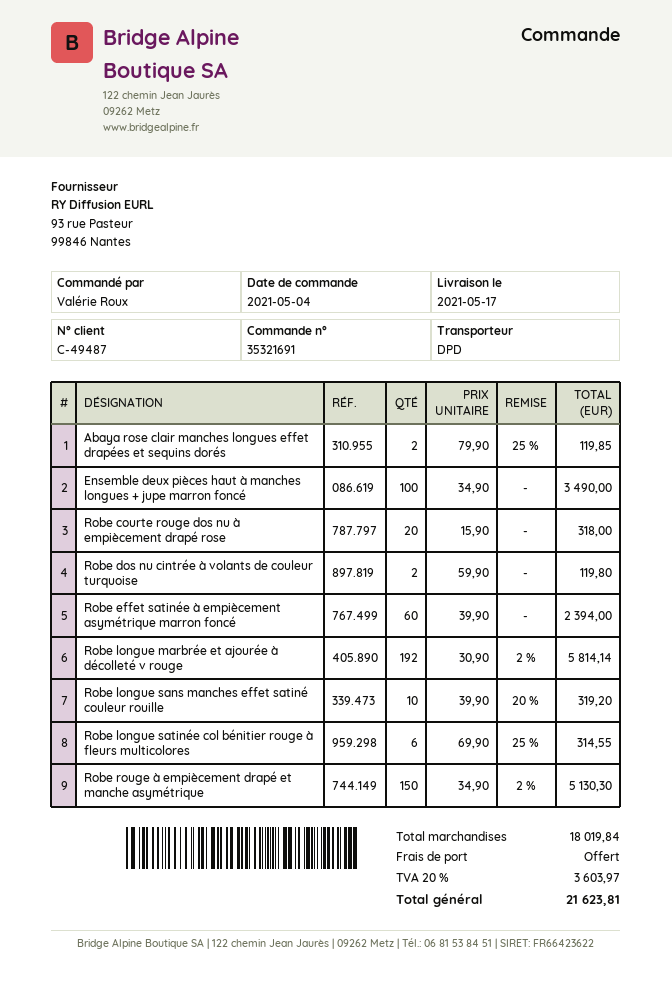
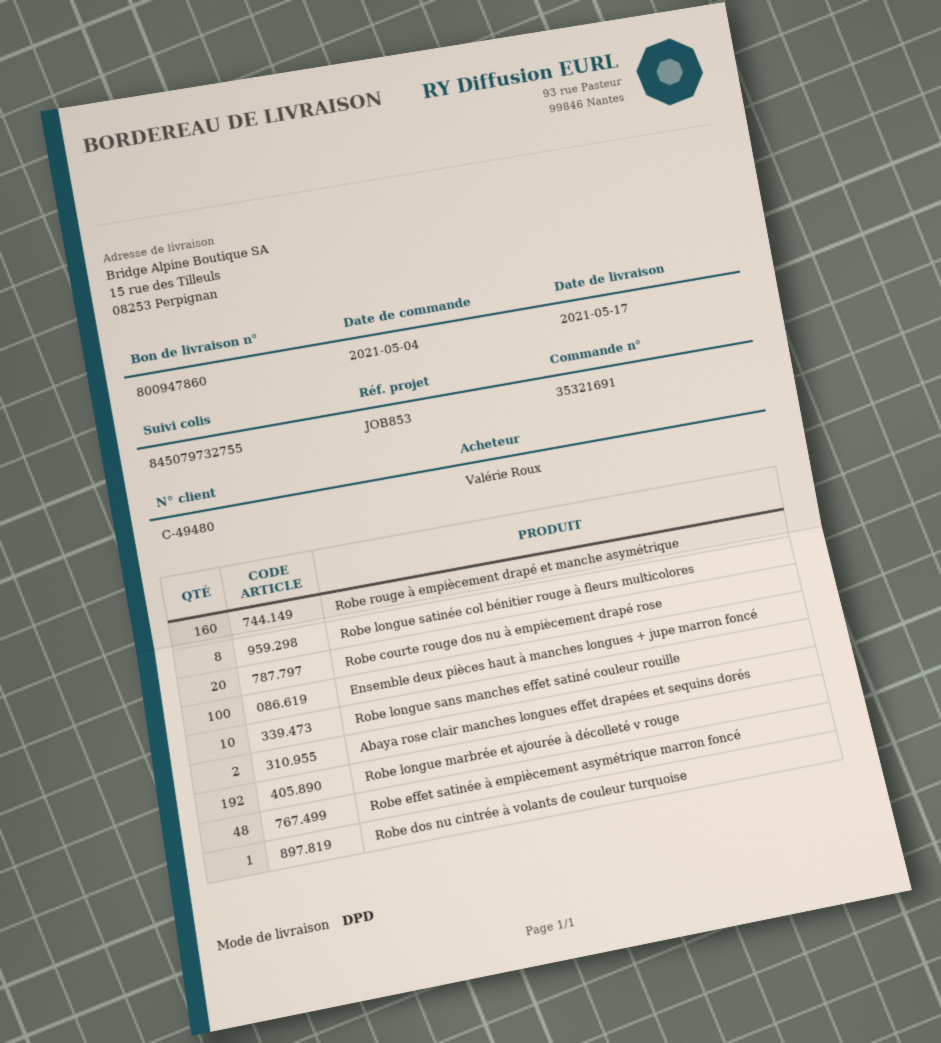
customer number: C-49487 -> C-49480
Robe dos nu cintrée à volants de couleur turquoise: 2 -> 1
Robe effet satinée à empiècement asymétrique marron foncé: 60 -> 48
Robe longue satinée col bénitier rouge à fleurs multicolores: 6 -> 8
Robe rouge à empiècement drapé et manche asymétrique: 150 -> 160

